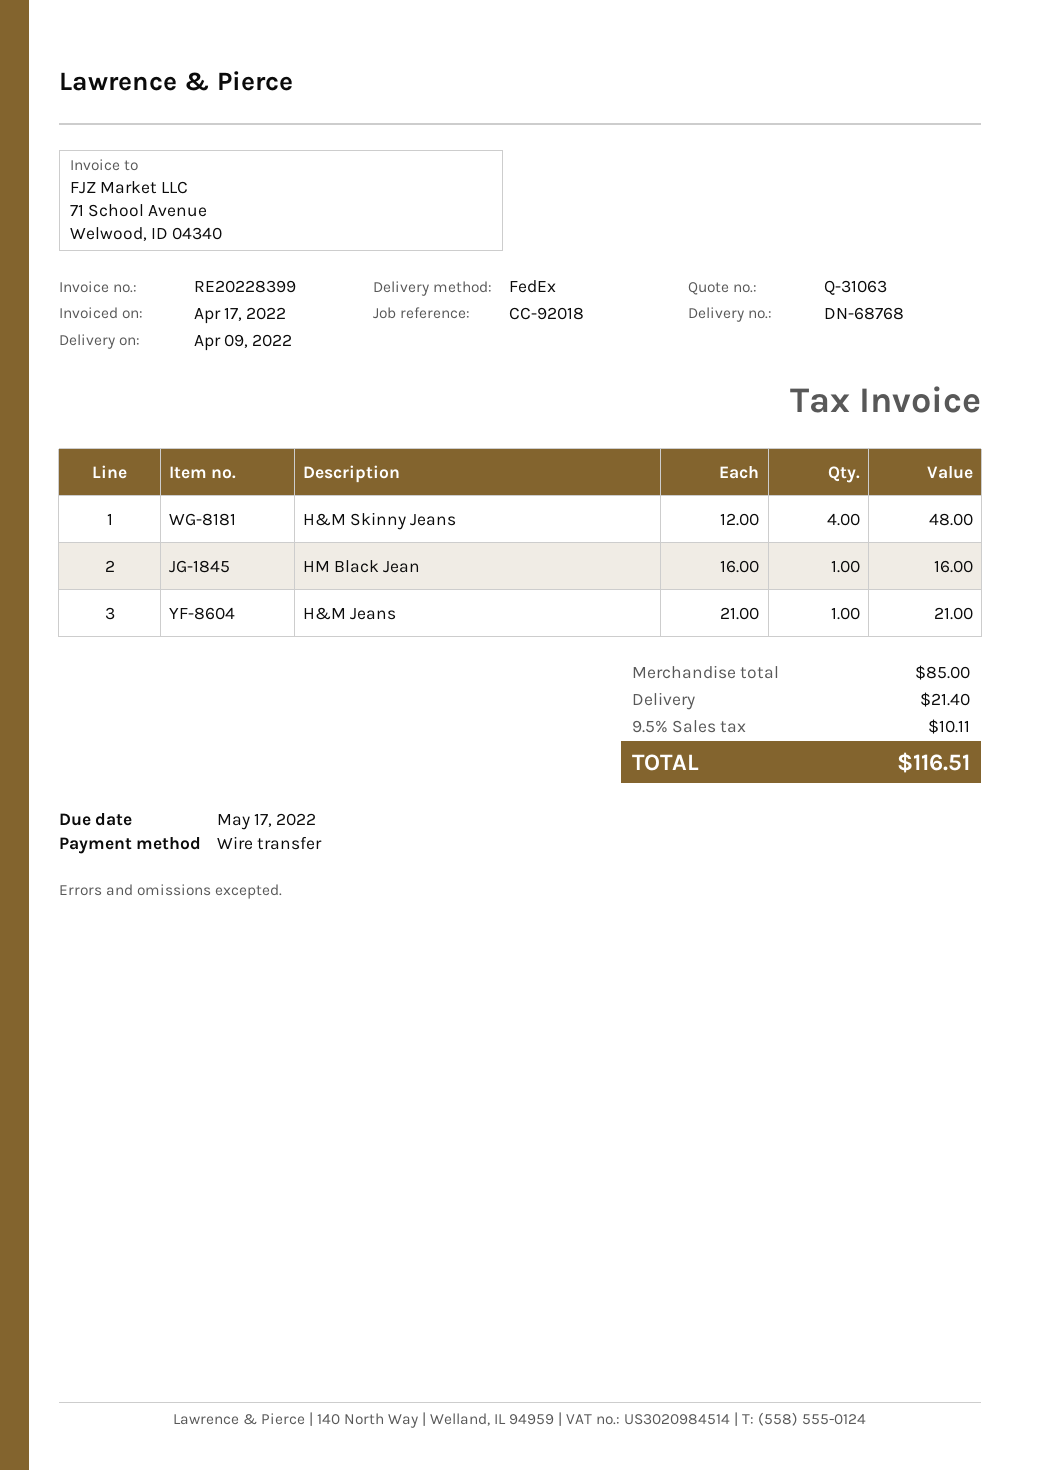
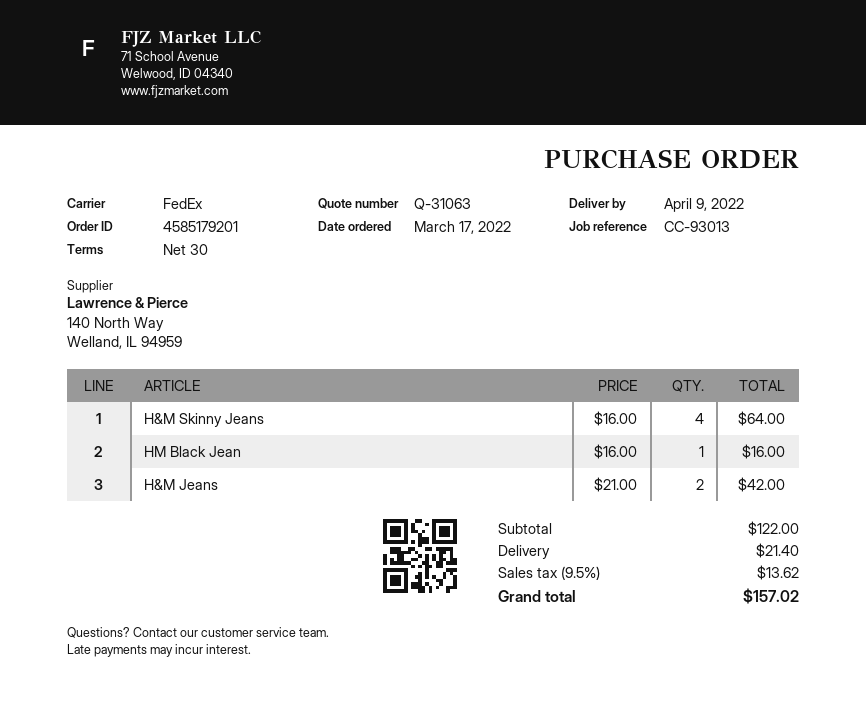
reference: CC-92018 -> CC-93013
H&M Skinny Jeans: 4 x 12.00 = 48.00 -> 4 x 16.00 = 64.00
H&M Jeans: 1 x 21.00 = 21.00 -> 2 x 21.00 = 42.00
subtotal: 85.00 -> 122.00
tax: 9.5% = 10.11 -> 9.5% = 13.62
total: 116.51 -> 157.02

